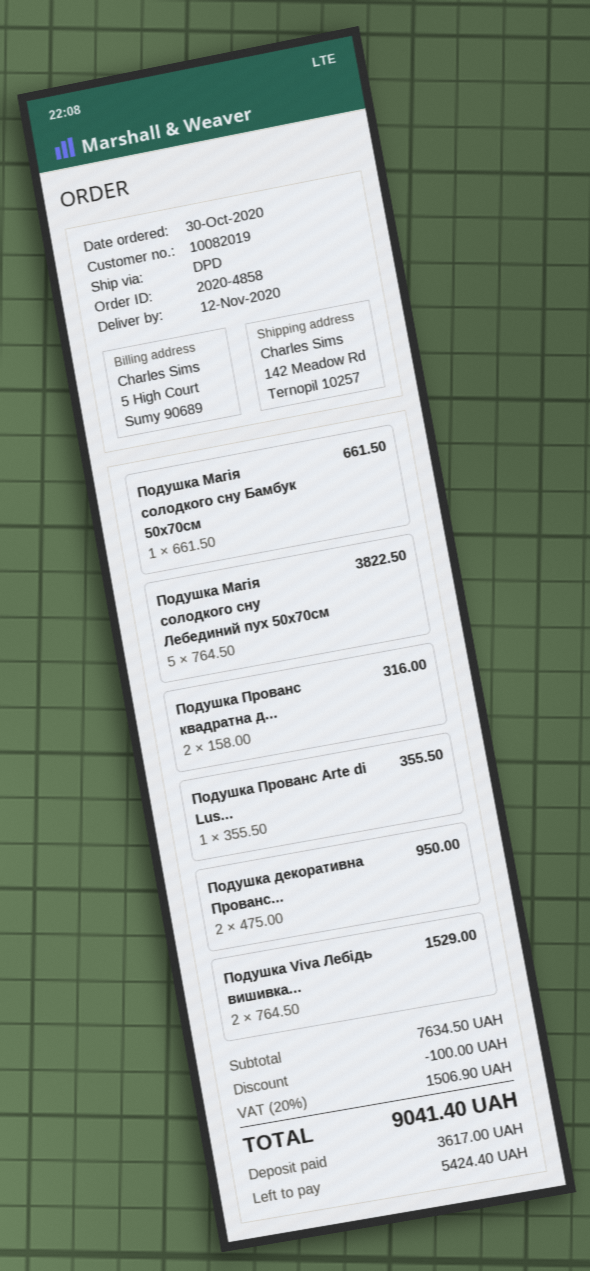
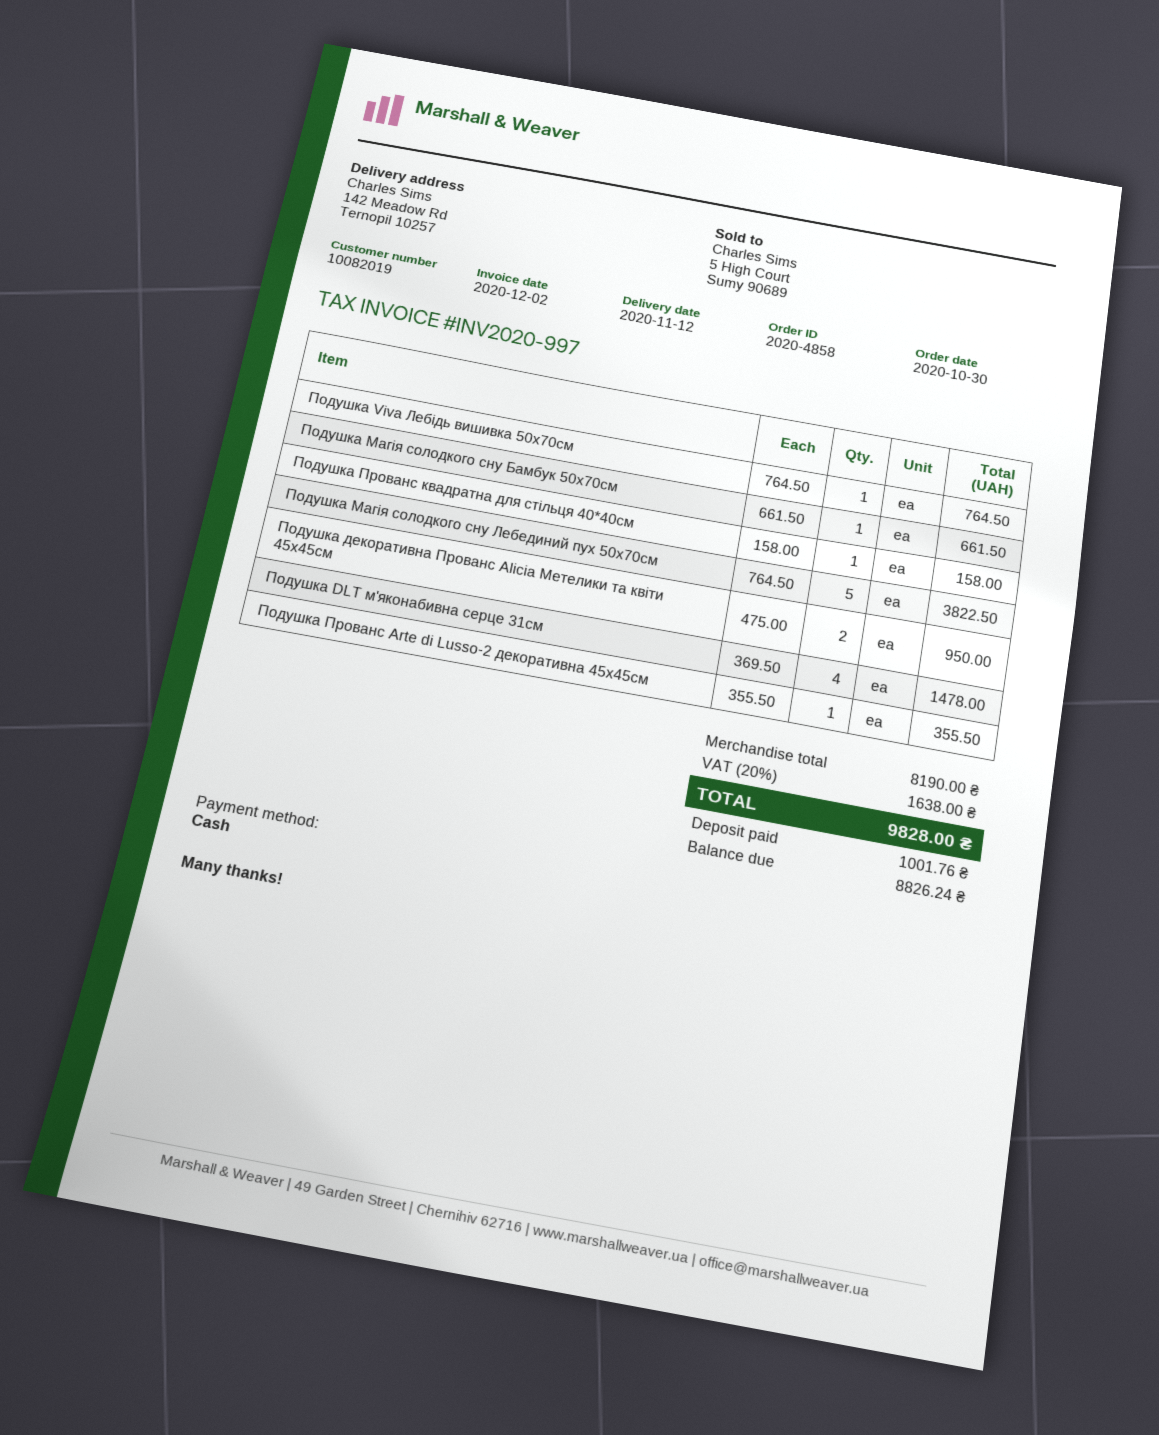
Подушка Прованс квадратна д...: 2 x 158.00 = 316.00 -> 1 x 158.00 = 158.00
Подушка Viva Лебідь вишивка...: 2 x 764.50 = 1529.00 -> 1 x 764.50 = 764.50
Подушка DLT м'яконабивна серце 31см: none -> 4 x 369.50 = 1478.00
subtotal: 7634.50 -> 8190.00
discount: 100.00 -> none
tax: 20% = 1506.90 -> 20% = 1638.00
total: 9041.40 -> 9828.00
deposit: 3617.00 -> 1001.76
balance: 5424.40 -> 8826.24

